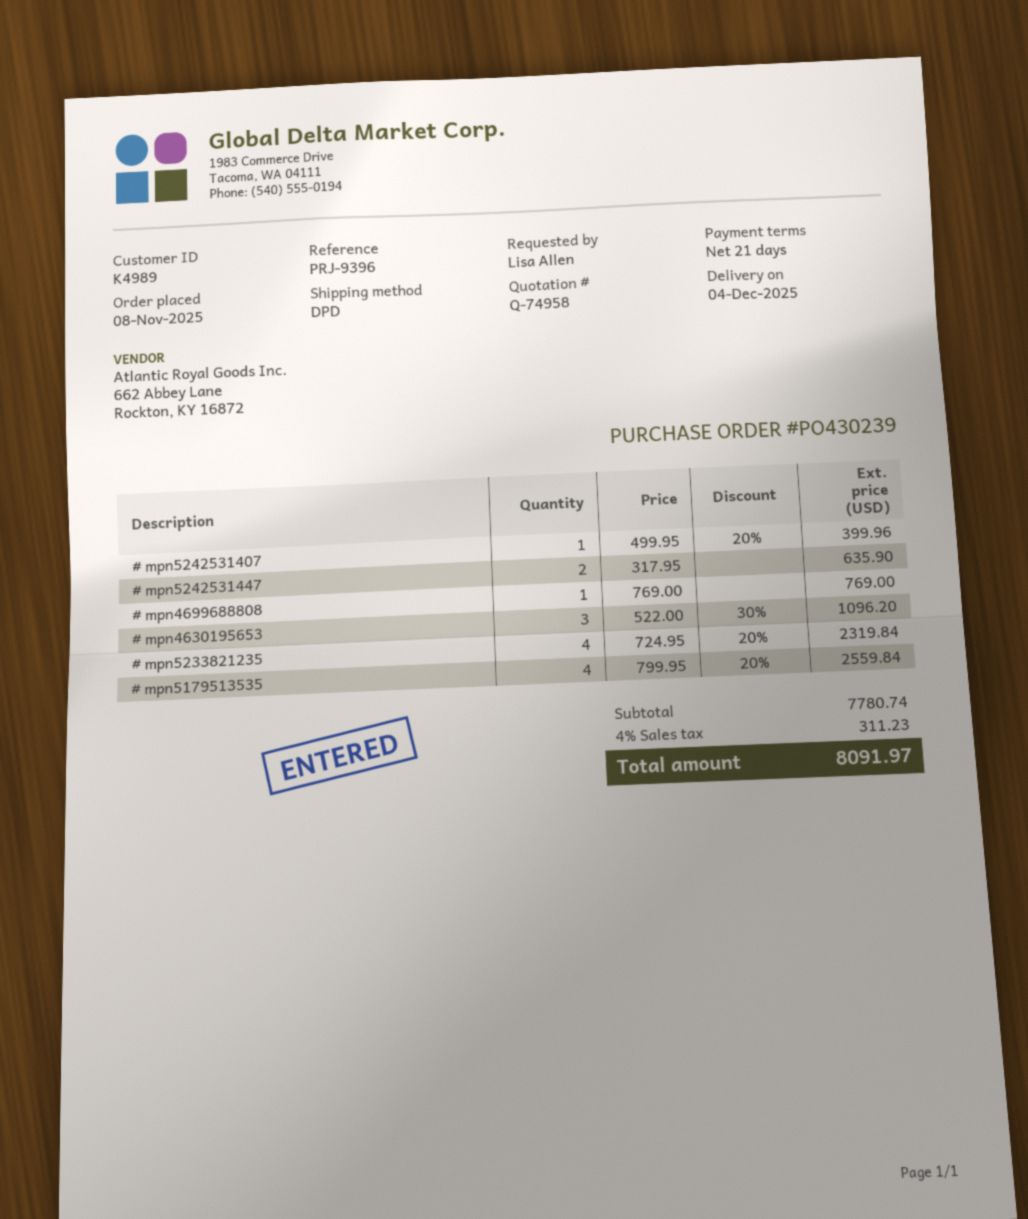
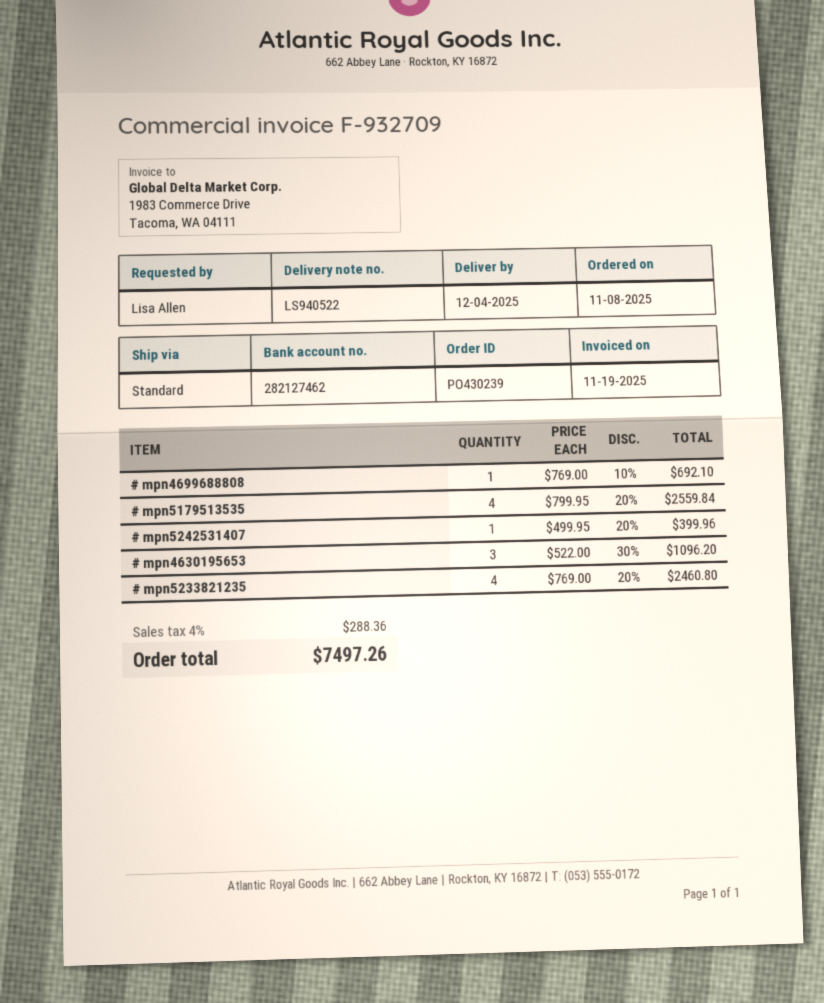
shipping method: DPD -> standard
# mpn5242531447: 2 x 317.95 = 635.90 -> none
# mpn4699688808: 1 x 769.00 = 769.00 -> 1 x 769.00 - 10% = 692.10
# mpn5233821235: 4 x 724.95 - 20% = 2319.84 -> 4 x 769.00 - 20% = 2460.80
tax: 4% = 311.23 -> 4% = 288.36
total: 8091.97 -> 7497.26

